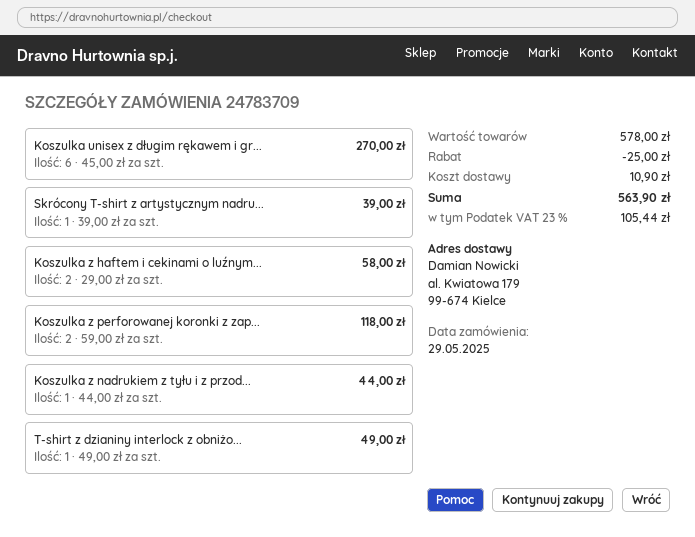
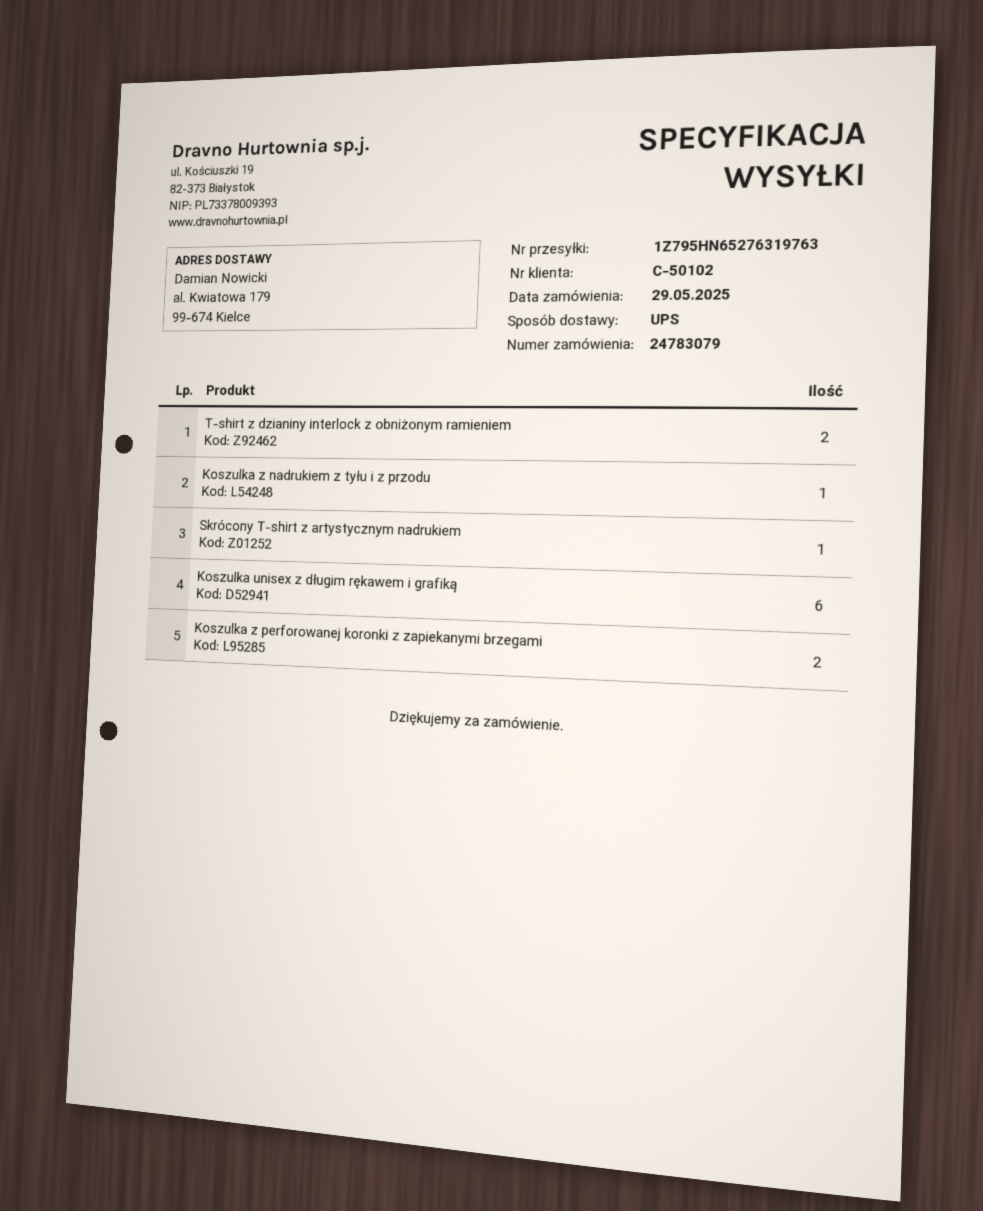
order number: 24783709 -> 24783079
Koszulka z haftem i cekinami o luźnym...: 2 -> none
T-shirt z dzianiny interlock z obniżo...: 1 -> 2

